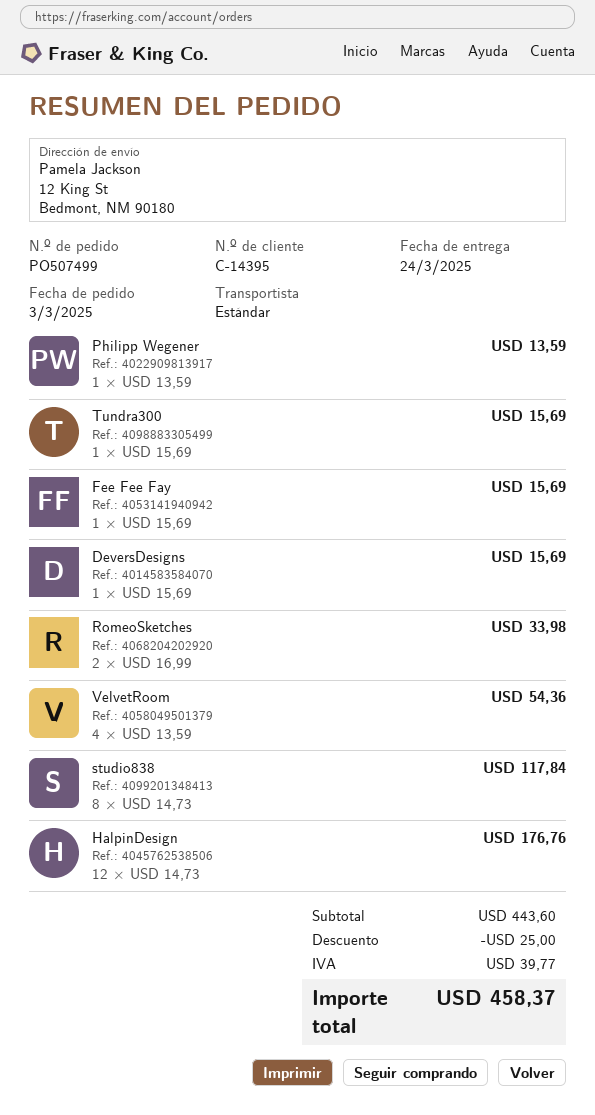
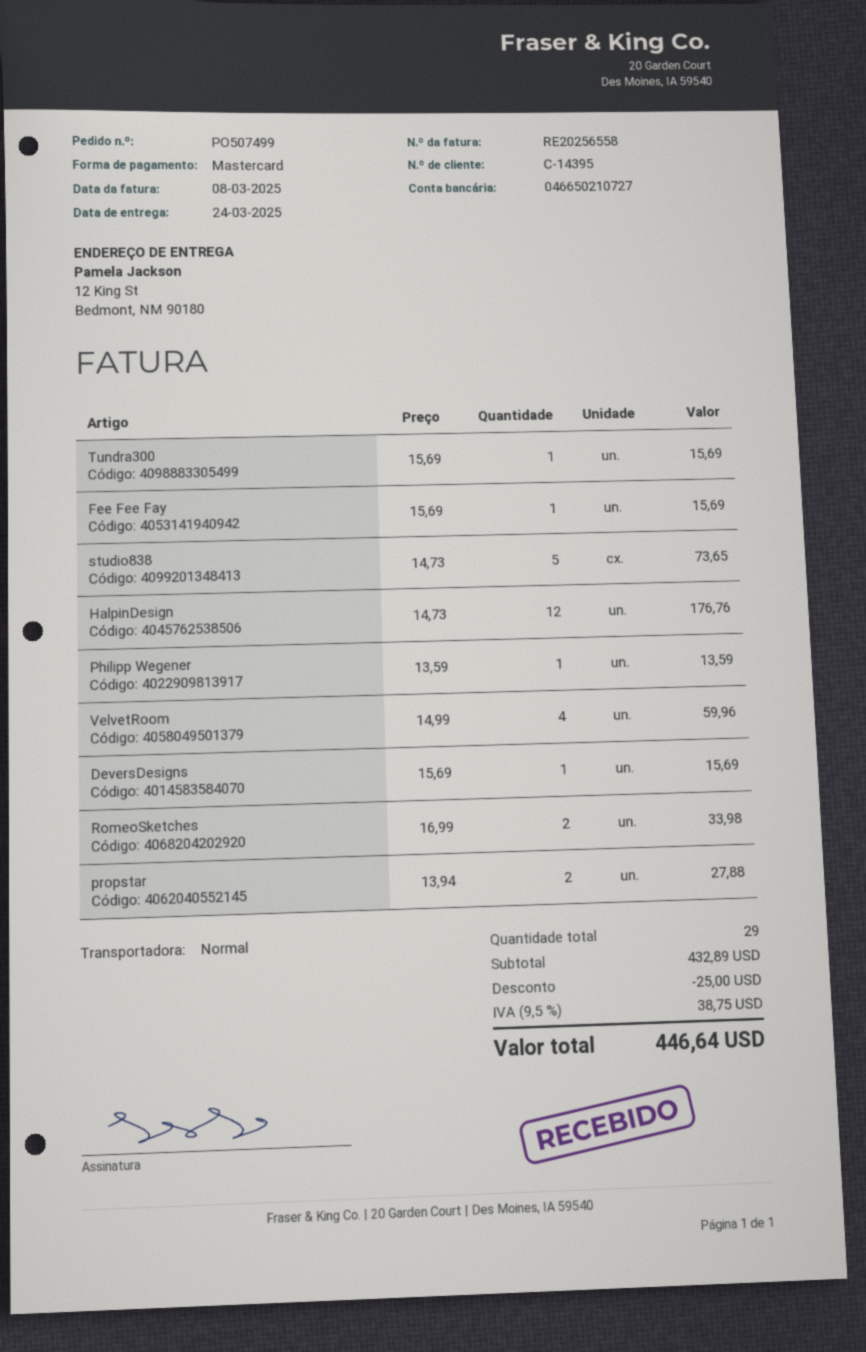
VelvetRoom: 4 x 13.59 = 54.36 -> 4 x 14.99 = 59.96
studio838: 8 x 14.73 = 117.84 -> 5 x 14.73 = 73.65
propstar: none -> 2 x 13.94 = 27.88
subtotal: 443.60 -> 432.89
tax: 39.77 -> 38.75
total: 458.37 -> 446.64

